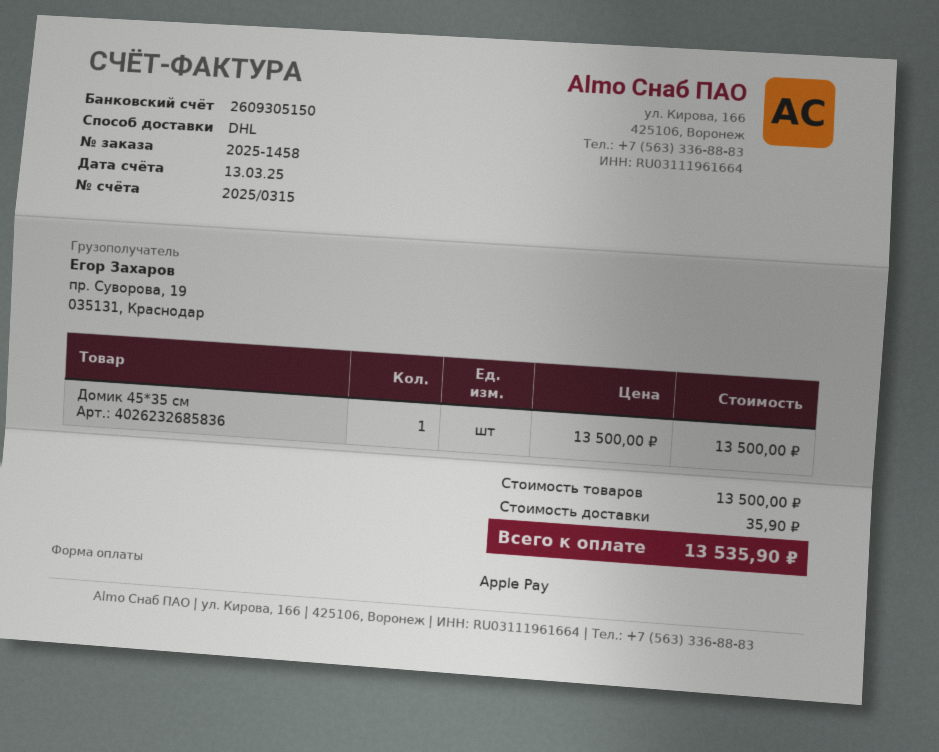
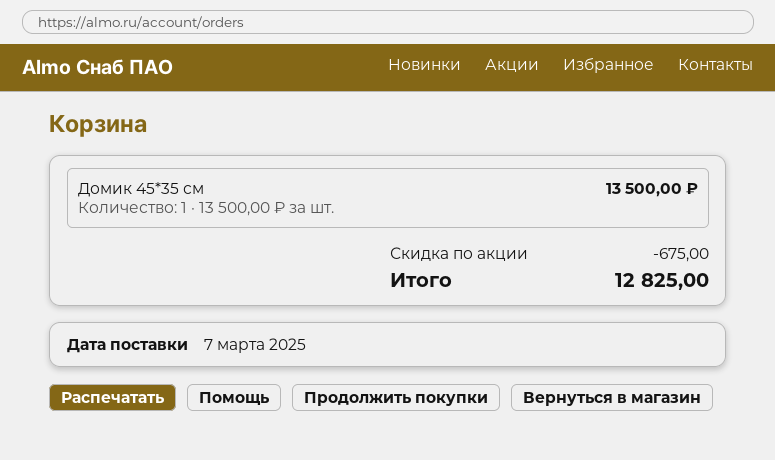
discount: none -> 675.00
shipping: 35.90 -> none
total: 13535.90 -> 12825.00

